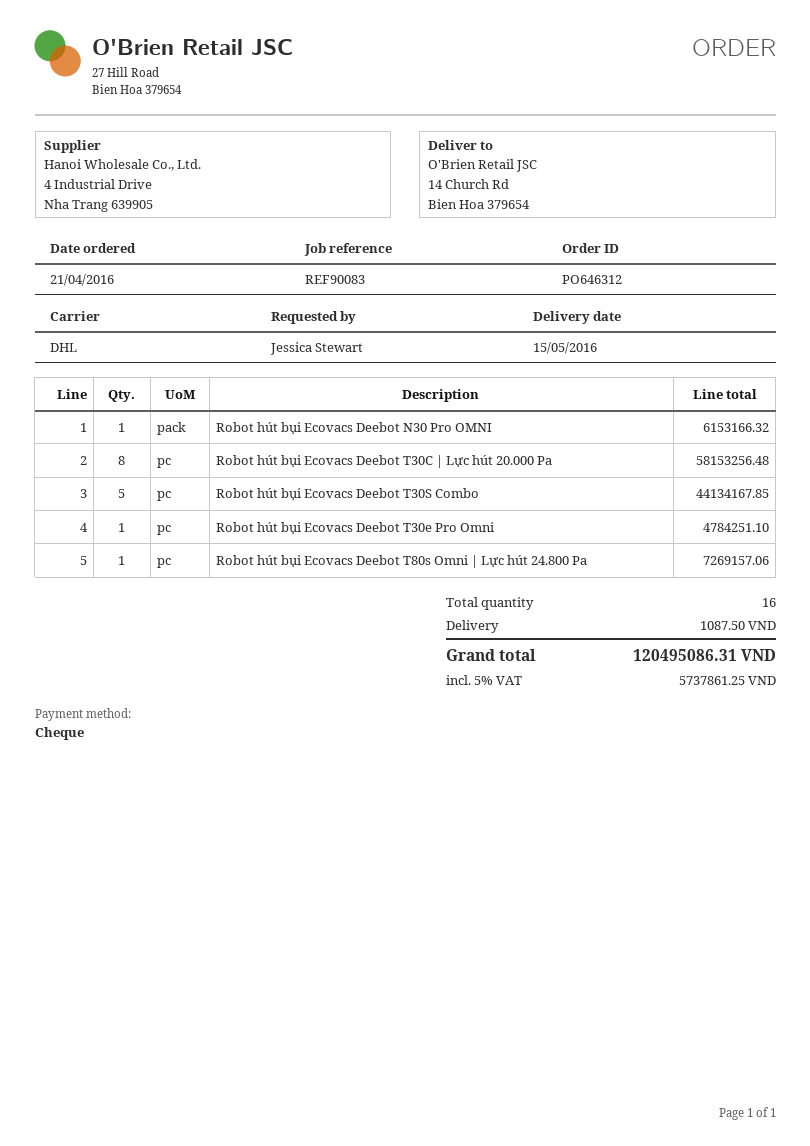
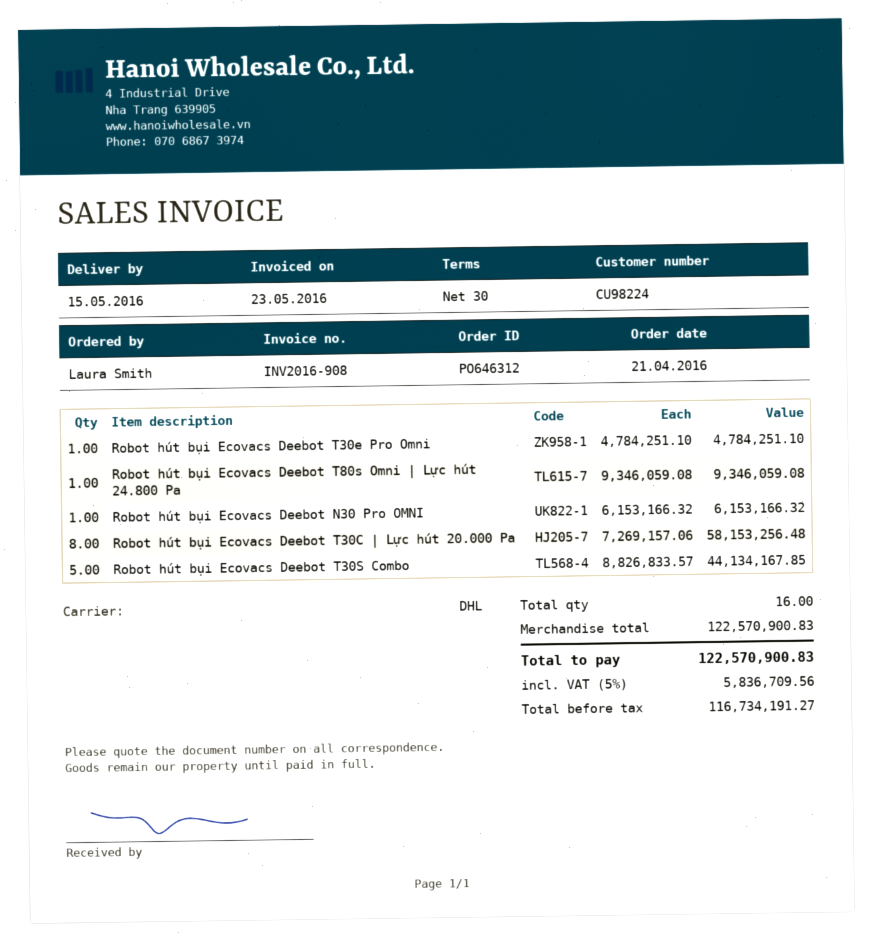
ordered by: Jessica Stewart -> Laura Smith
Robot hút bụi Ecovacs Deebot T80s Omni | Lực hút 24.800 Pa: 1 for 7269157.06 -> 1 for 9346059.08
shipping: 1087.50 -> none
tax: 5% = 5737861.25 -> 5% = 5836709.56
total: 120495086.31 -> 122570900.83

